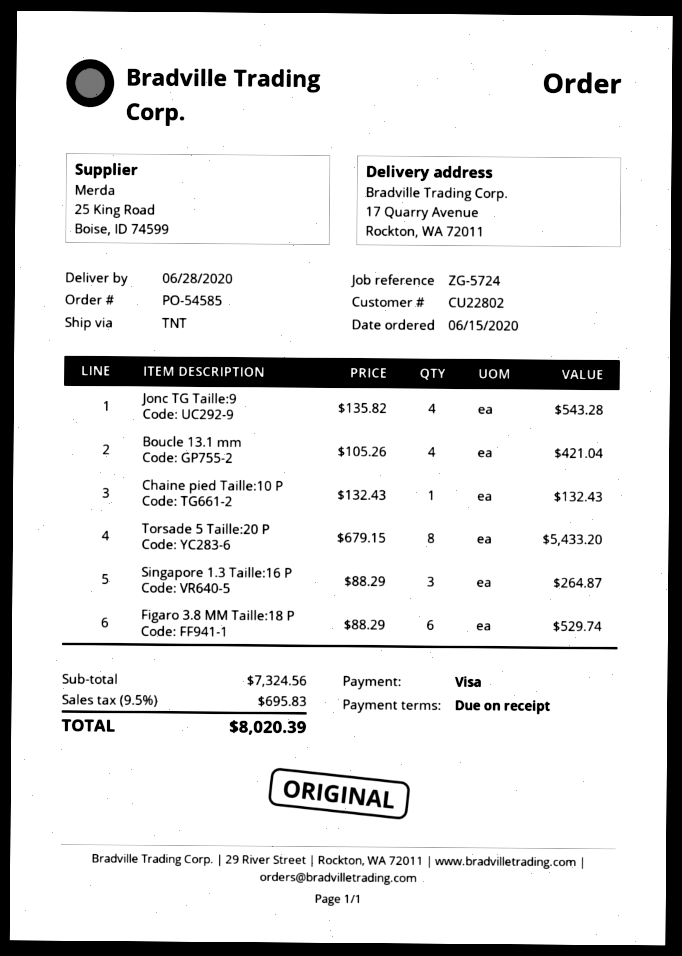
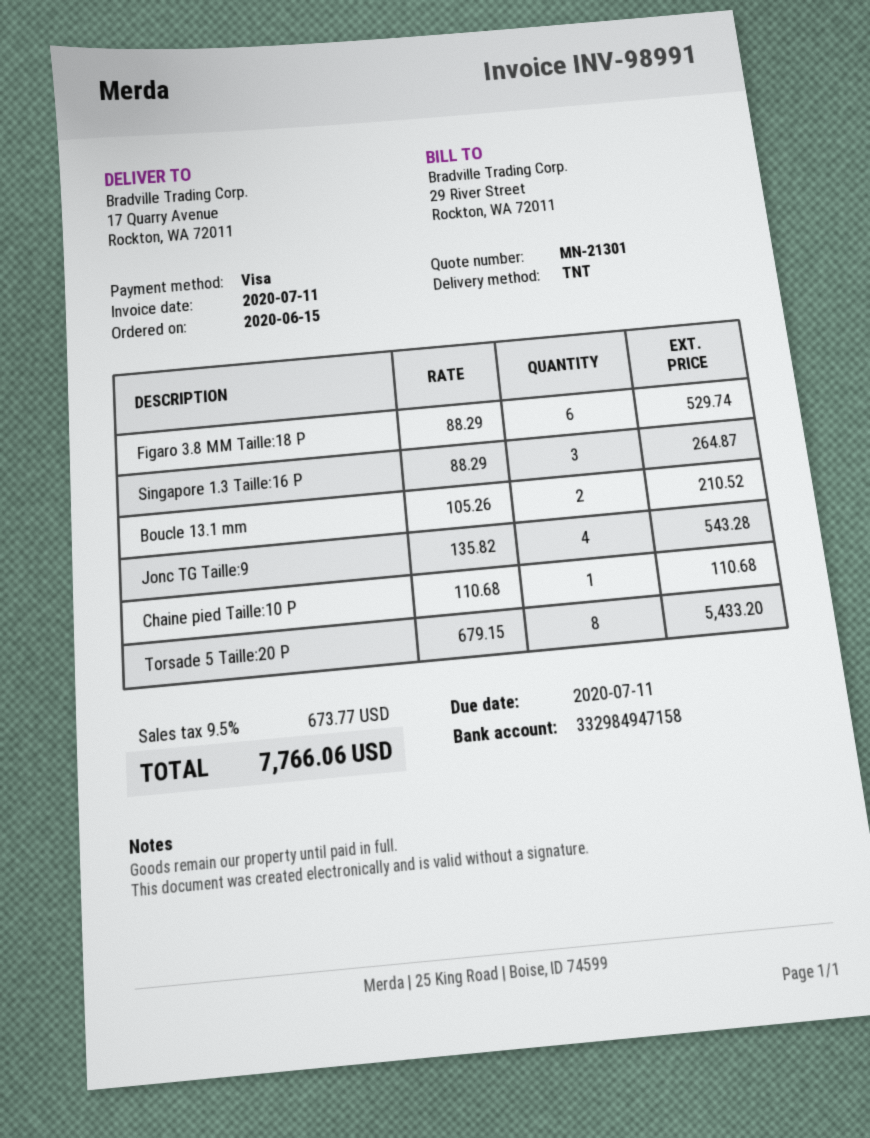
Boucle 13.1 mm: 4 x 105.26 = 421.04 -> 2 x 105.26 = 210.52
Chaine pied Taille:10 P: 1 x 132.43 = 132.43 -> 1 x 110.68 = 110.68
tax: 9.5% = 695.83 -> 9.5% = 673.77
total: 8020.39 -> 7766.06

